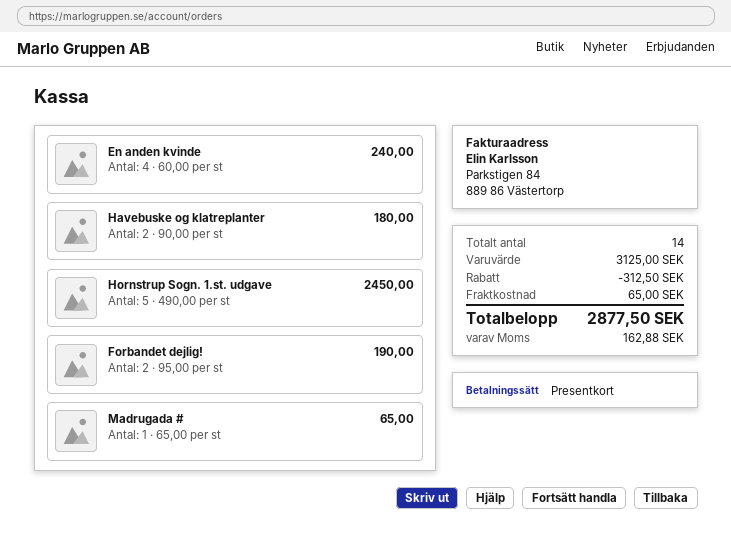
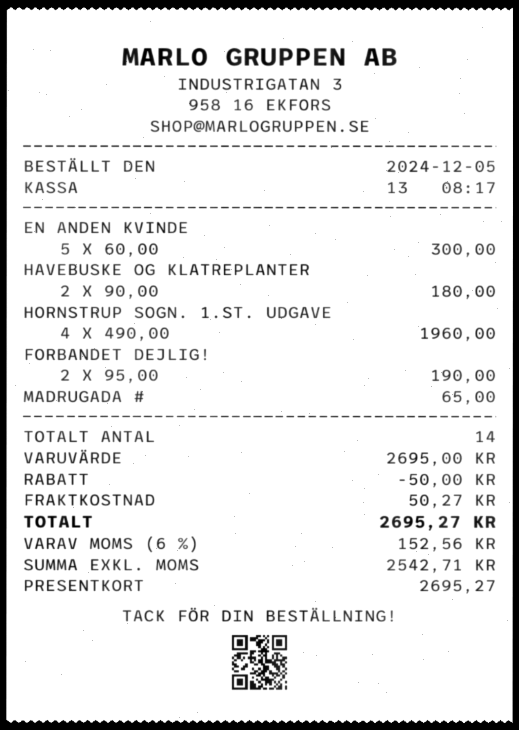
En anden kvinde: 4 x 60.00 = 240.00 -> 5 x 60.00 = 300.00
Hornstrup Sogn. 1.st. udgave: 5 x 490.00 = 2450.00 -> 4 x 490.00 = 1960.00
subtotal: 3125.00 -> 2695.00
discount: 312.50 -> 50.00
shipping: 65.00 -> 50.27
tax: 162.88 -> 152.56
total: 2877.50 -> 2695.27

